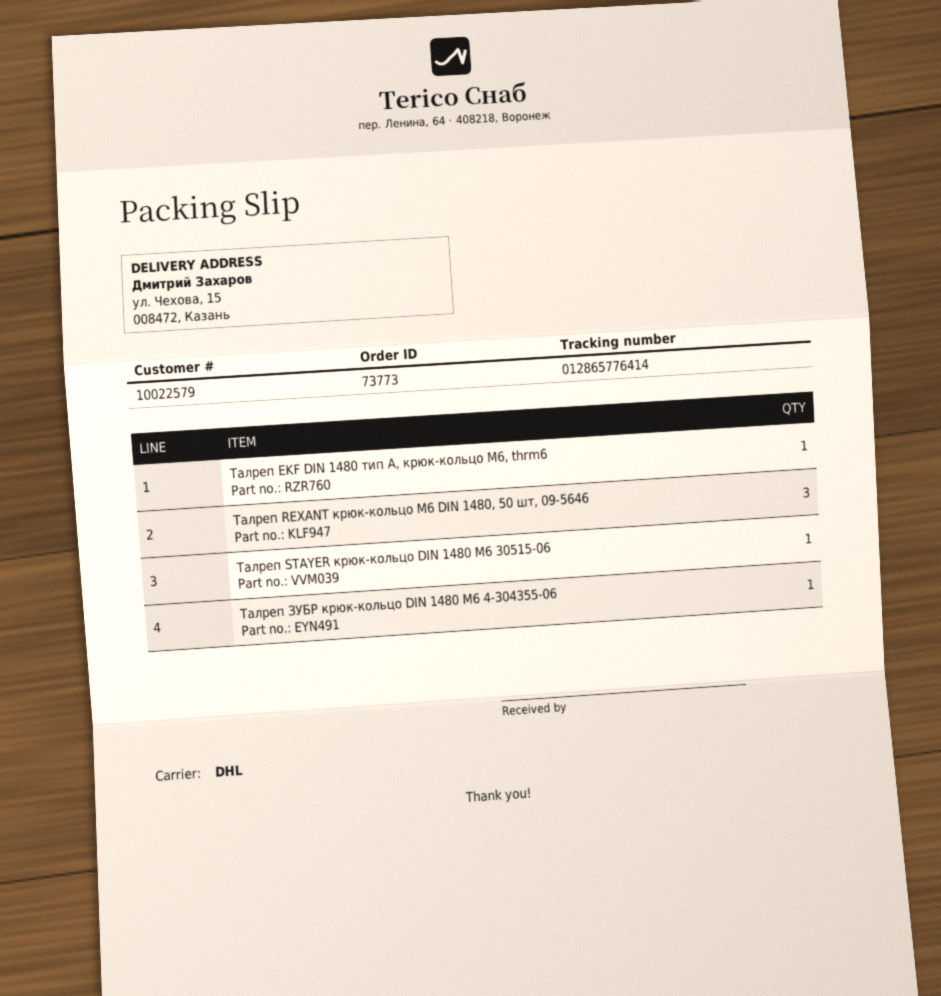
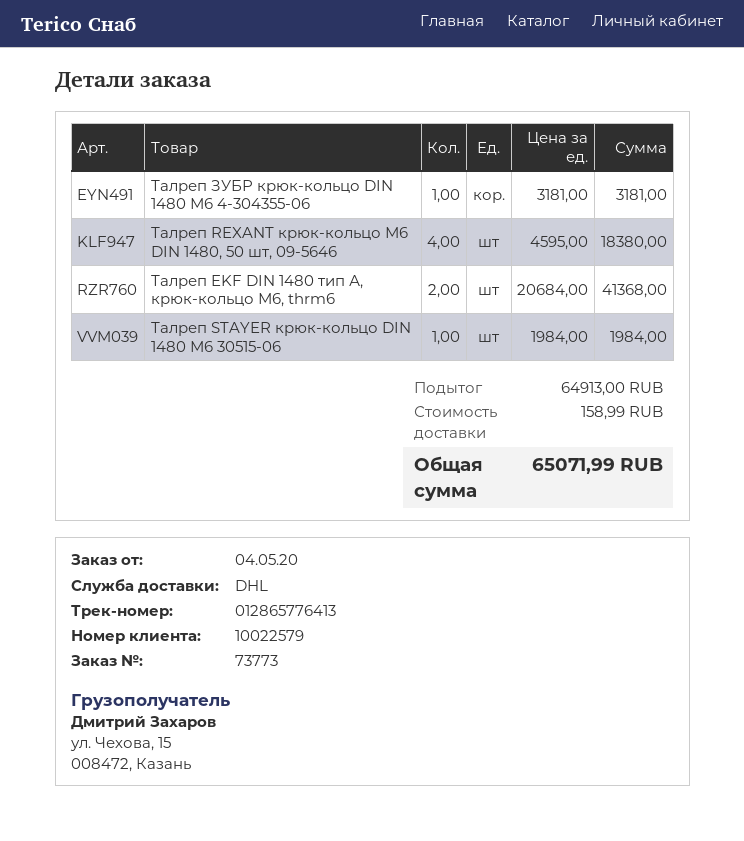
tracking number: 012865776414 -> 012865776413
Талреп EKF DIN 1480 тип А, крюк-кольцо М6, thrm6: 1 -> 2
Талреп REXANT крюк-кольцо М6 DIN 1480, 50 шт, 09-5646: 3 -> 4

